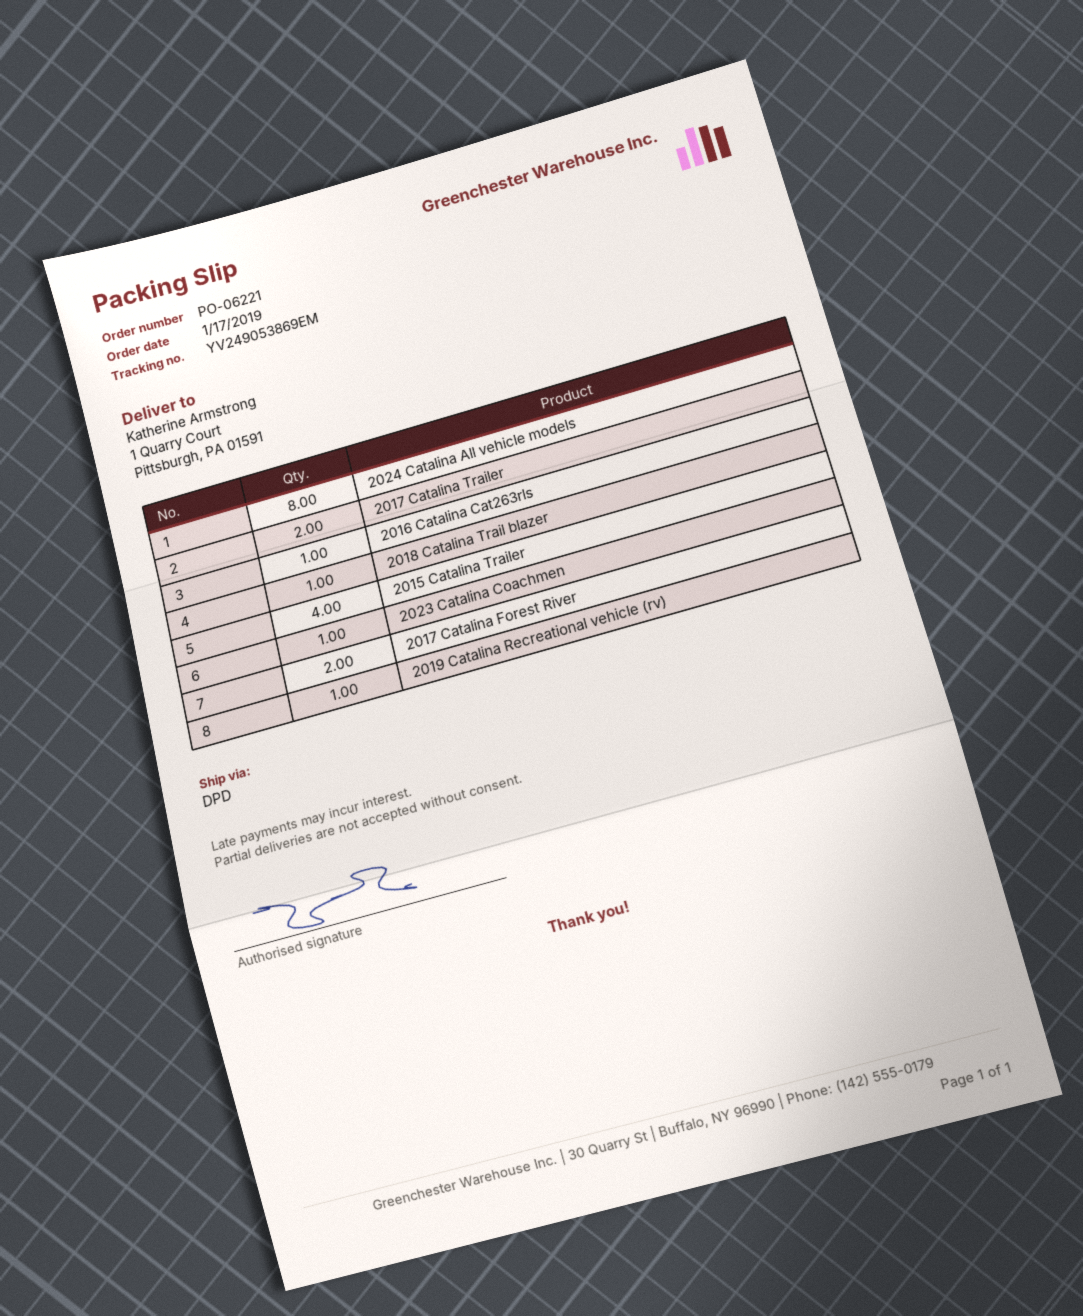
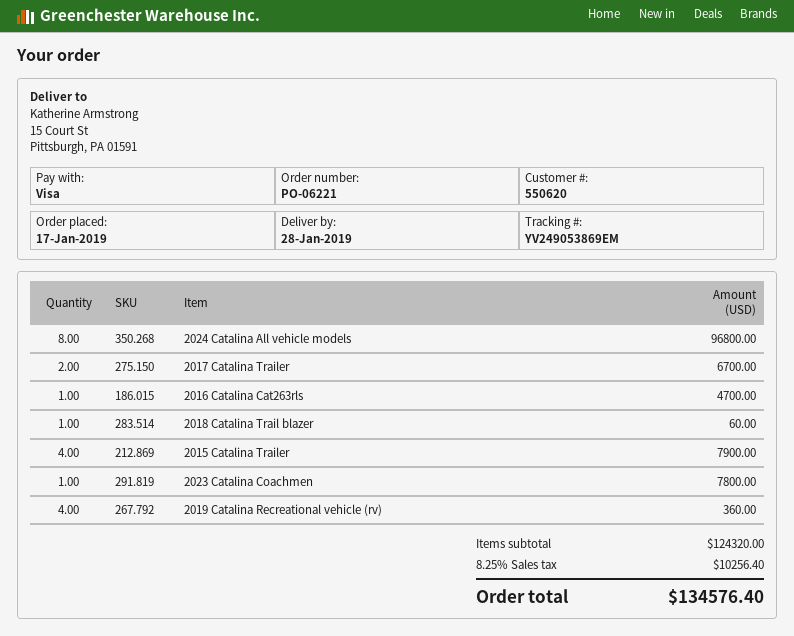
ship to: 1 Quarry Court, Pittsburgh, PA 01591 -> 15 Court St, Pittsburgh, PA 01591
2017 Catalina Forest River: 2 -> none
2019 Catalina Recreational vehicle (rv): 1 -> 4

